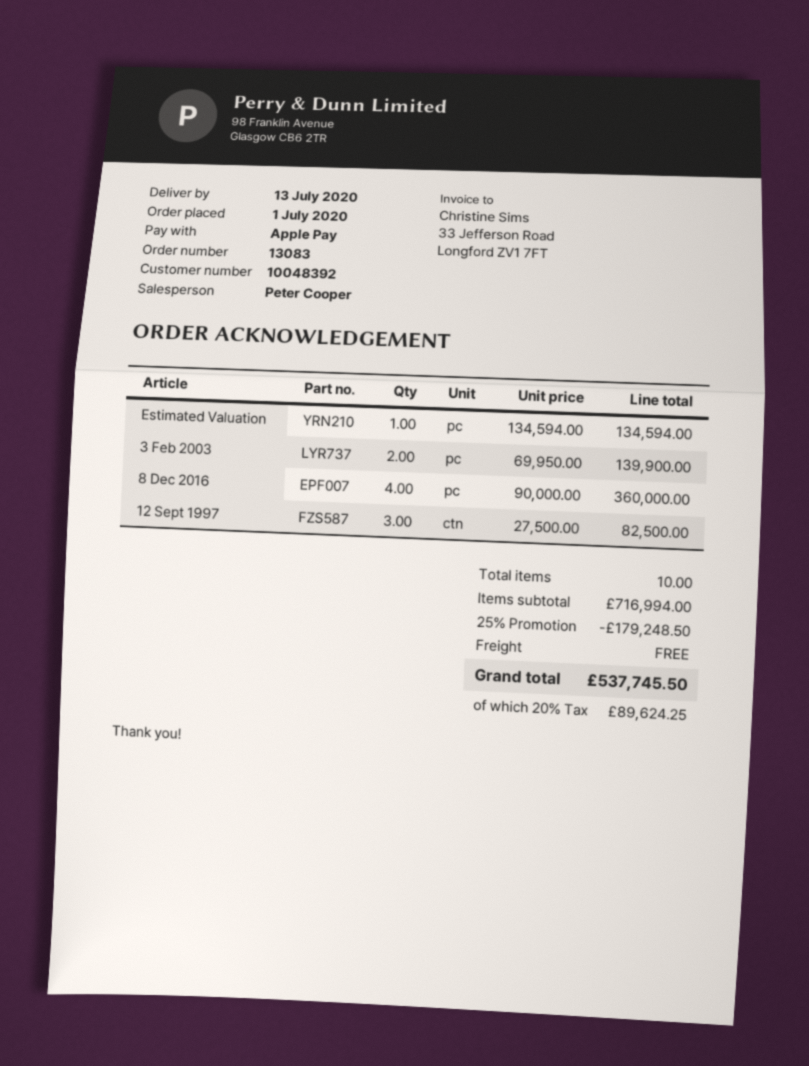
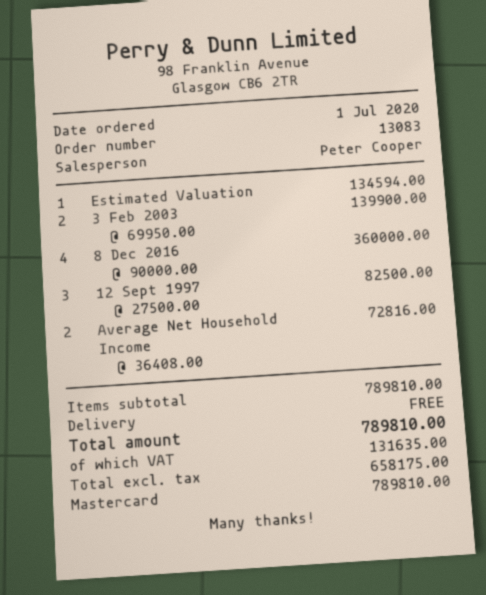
payment method: Apple Pay -> Mastercard
Average Net Household Income: none -> 2 x 36408.00 = 72816.00
subtotal: 716994.00 -> 789810.00
discount: 25% = 179248.50 -> none
tax: 89624.25 -> 131635.00
total: 537745.50 -> 789810.00

